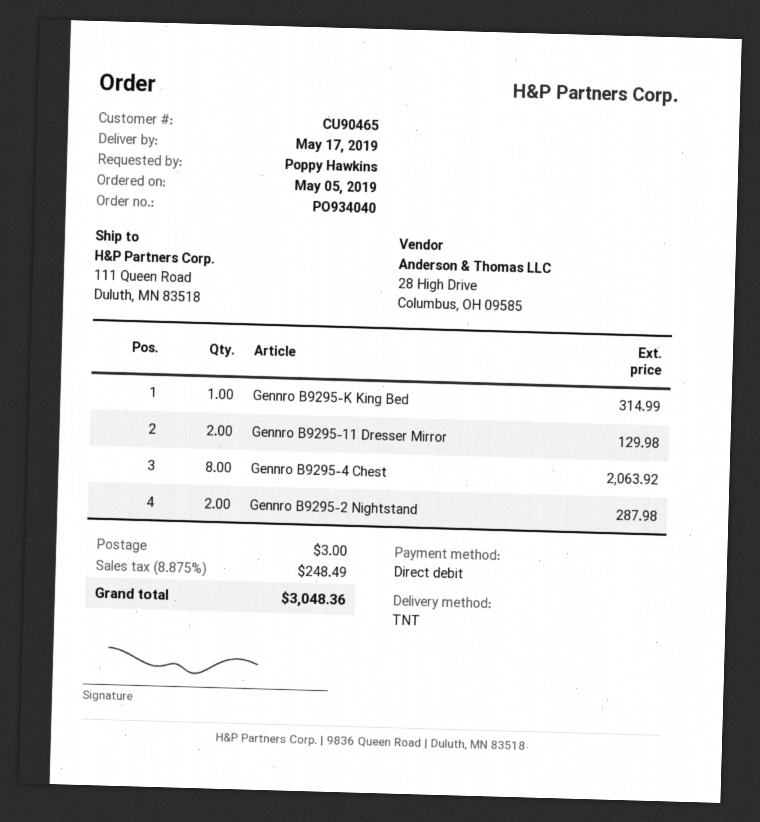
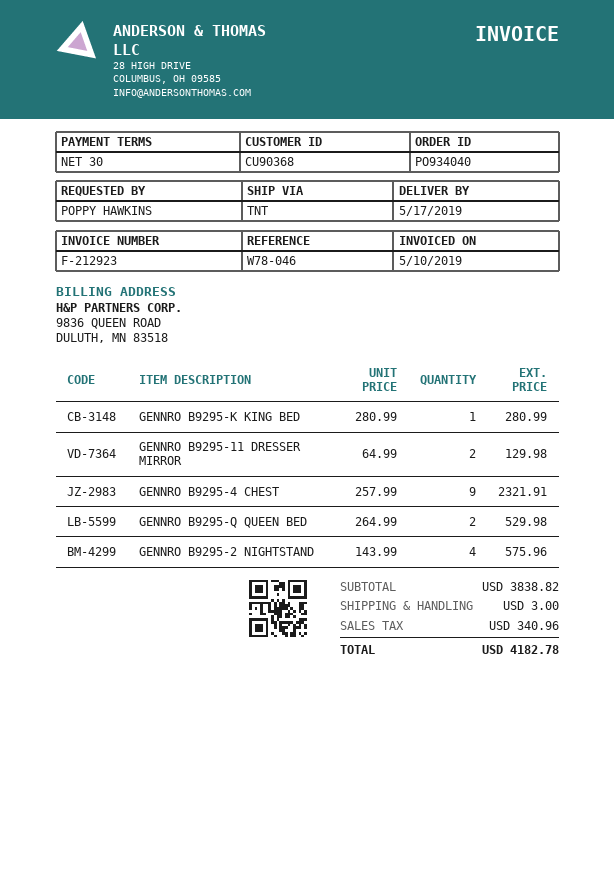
customer number: CU90465 -> CU90368
Gennro B9295-K King Bed: 1 for 314.99 -> 1 for 280.99
Gennro B9295-4 Chest: 8 for 2063.92 -> 9 for 2321.91
Gennro B9295-2 Nightstand: 2 for 287.98 -> 4 for 575.96
GENNRO B9295-Q QUEEN BED: none -> 2 for 529.98
tax: 248.49 -> 340.96
total: 3048.36 -> 4182.78

